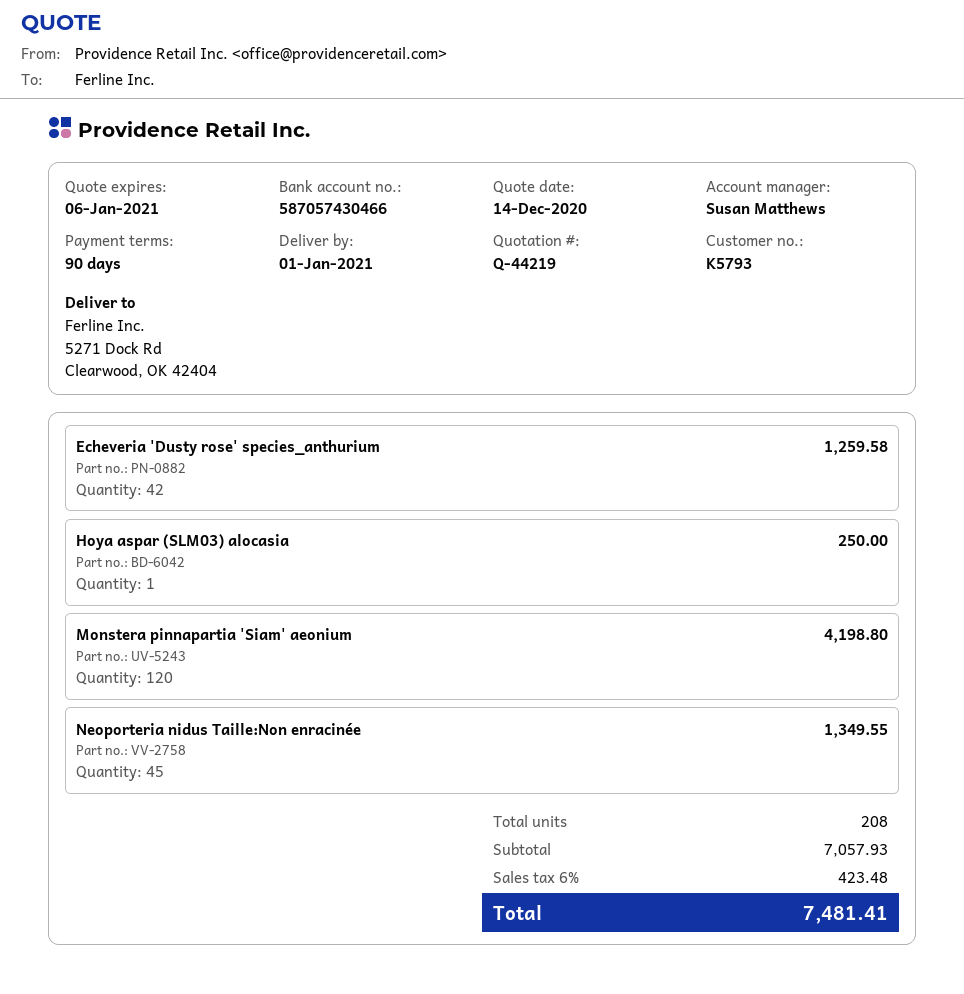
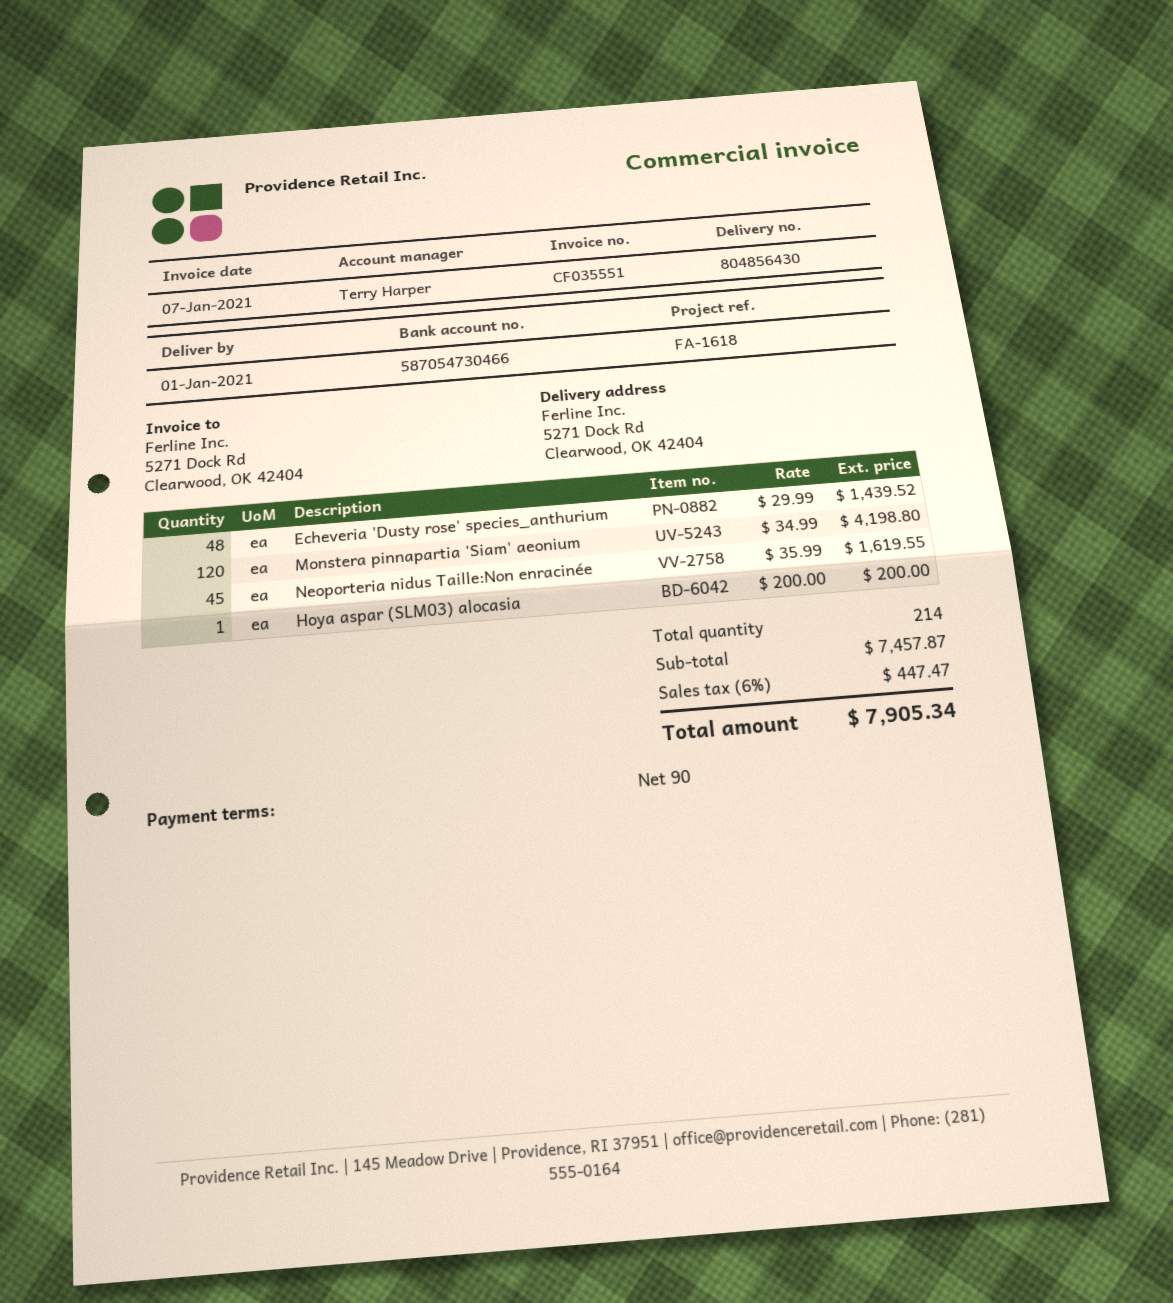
sales rep: Susan Matthews -> Terry Harper
bank account: 587057430466 -> 587054730466
Echeveria 'Dusty rose' species_anthurium: 42 for 1259.58 -> 48 for 1439.52
Hoya aspar (SLM03) alocasia: 1 for 250.00 -> 1 for 200.00
Neoporteria nidus Taille:Non enracinée: 45 for 1349.55 -> 45 for 1619.55
total quantity: 208 -> 214
subtotal: 7057.93 -> 7457.87
tax: 6% = 423.48 -> 6% = 447.47
total: 7481.41 -> 7905.34

